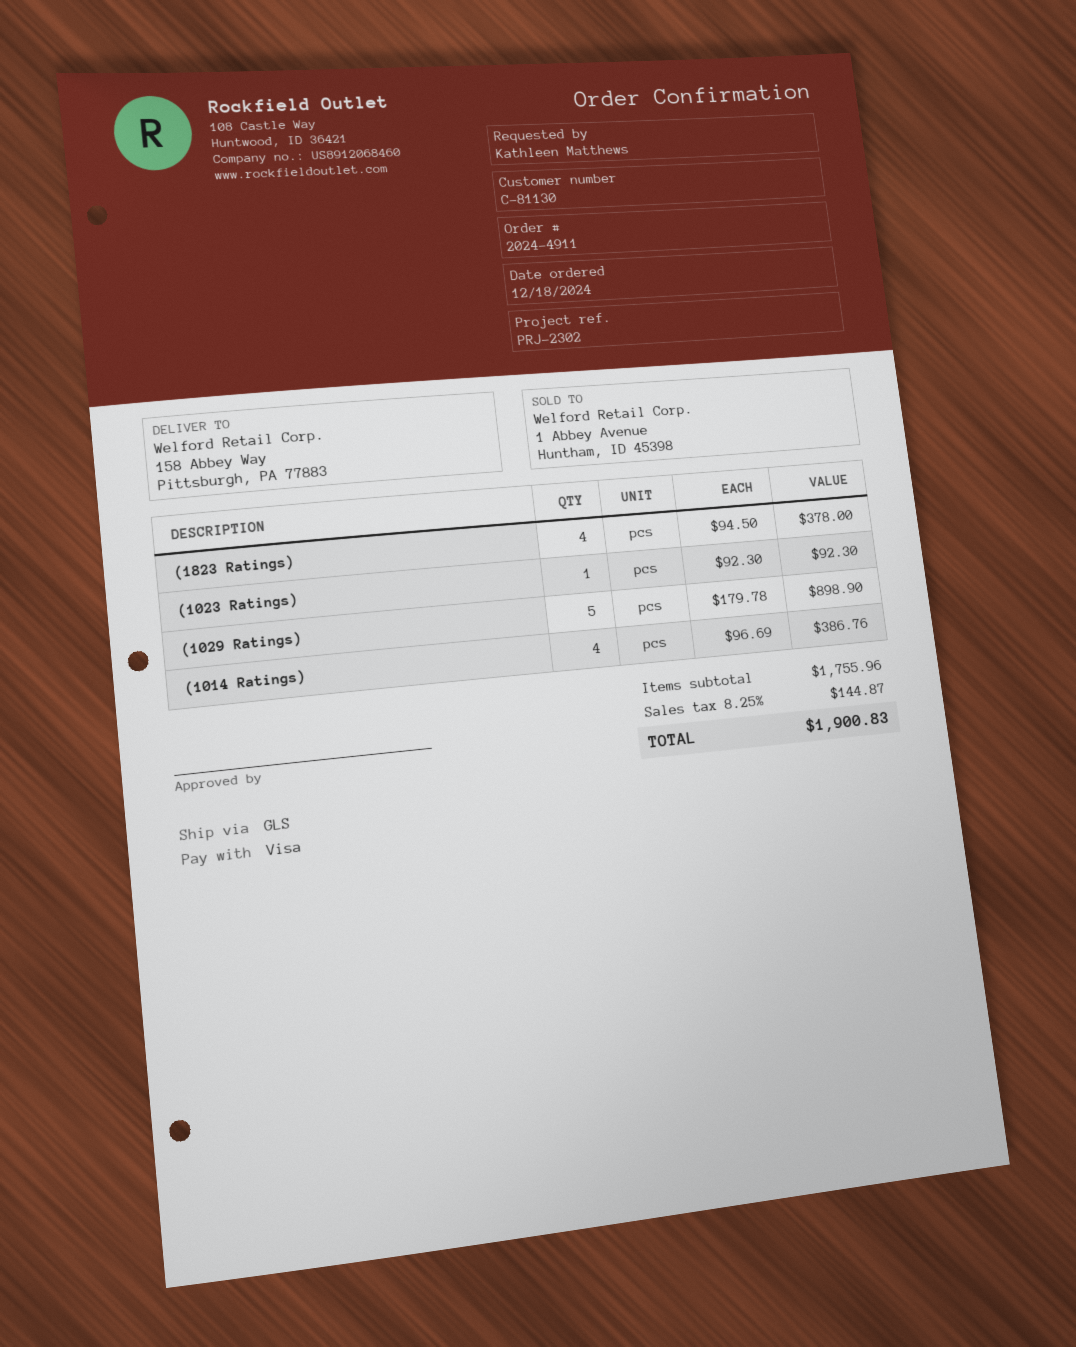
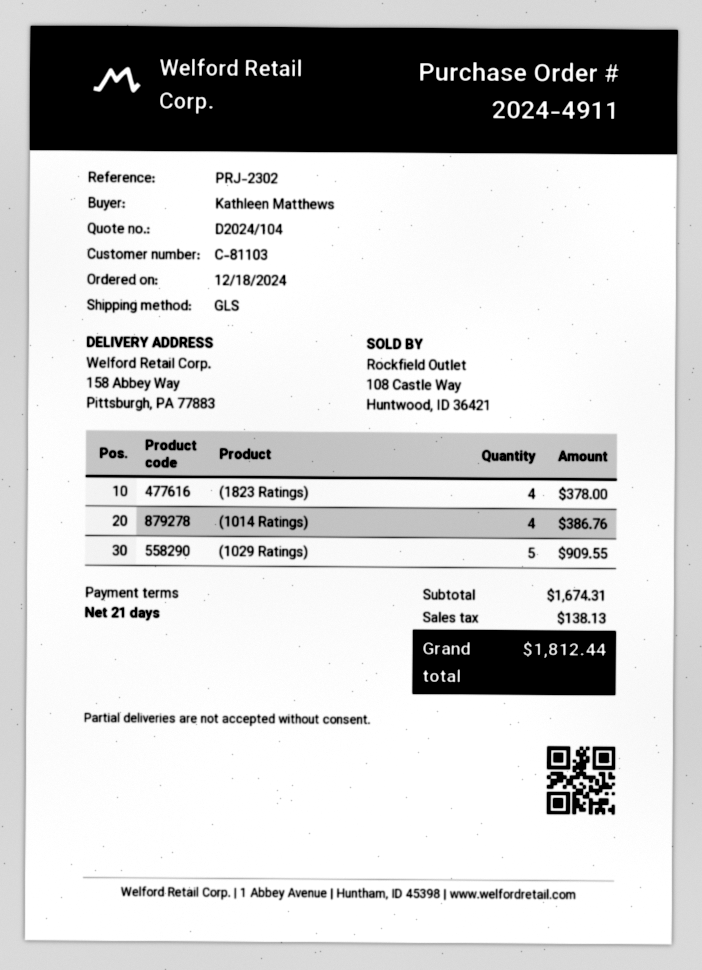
customer number: C-81130 -> C-81103
(1023 Ratings): 1 for 92.30 -> none
(1029 Ratings): 5 for 898.90 -> 5 for 909.55
subtotal: 1755.96 -> 1674.31
tax: 144.87 -> 138.13
total: 1900.83 -> 1812.44

